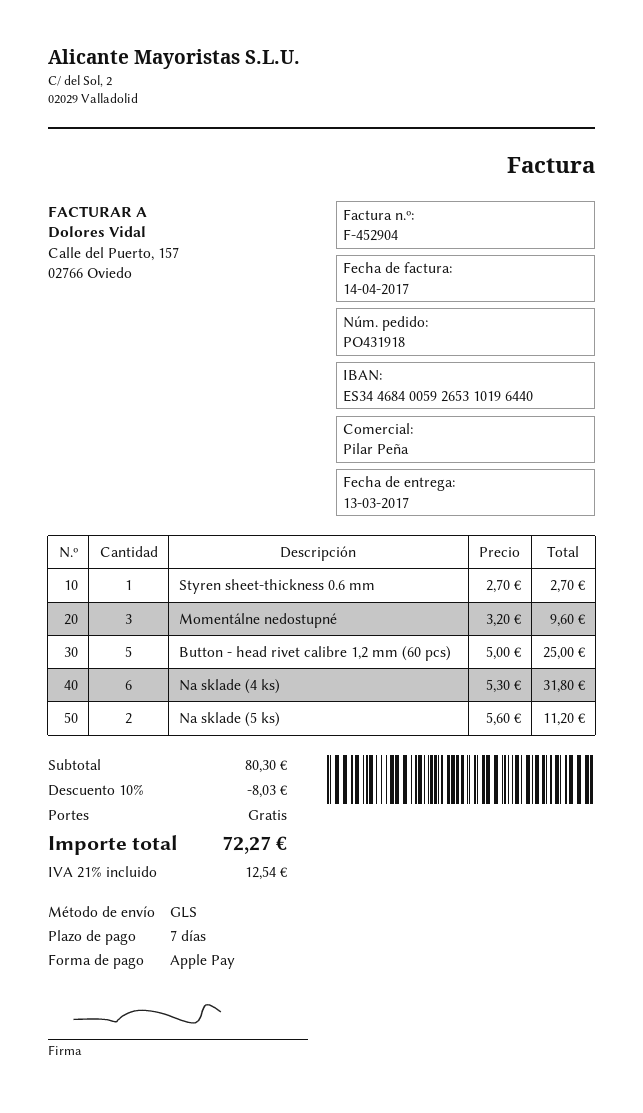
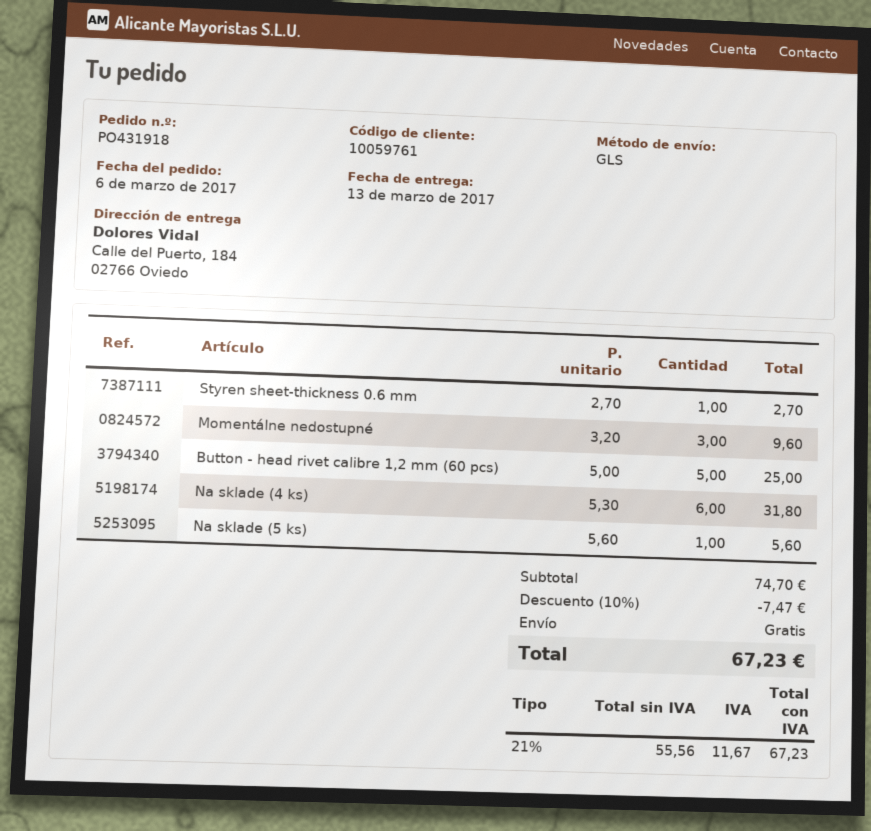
Na sklade (5 ks): 2 x 5.60 = 11.20 -> 1 x 5.60 = 5.60
subtotal: 80.30 -> 74.70
discount: 10% = 8.03 -> 10% = 7.47
tax: 21% = 12.54 -> 21% = 11.67
total: 72.27 -> 67.23

